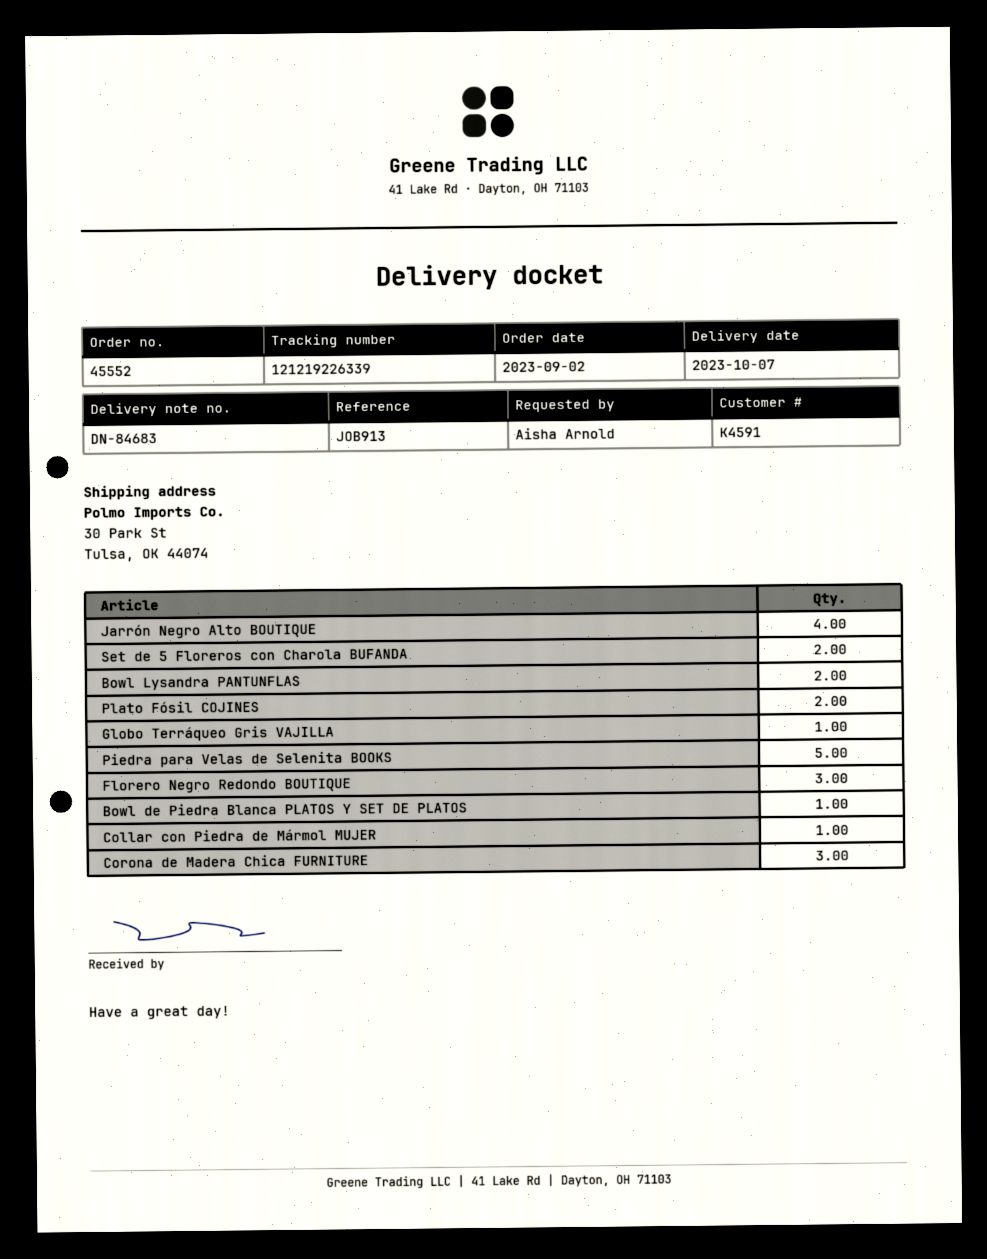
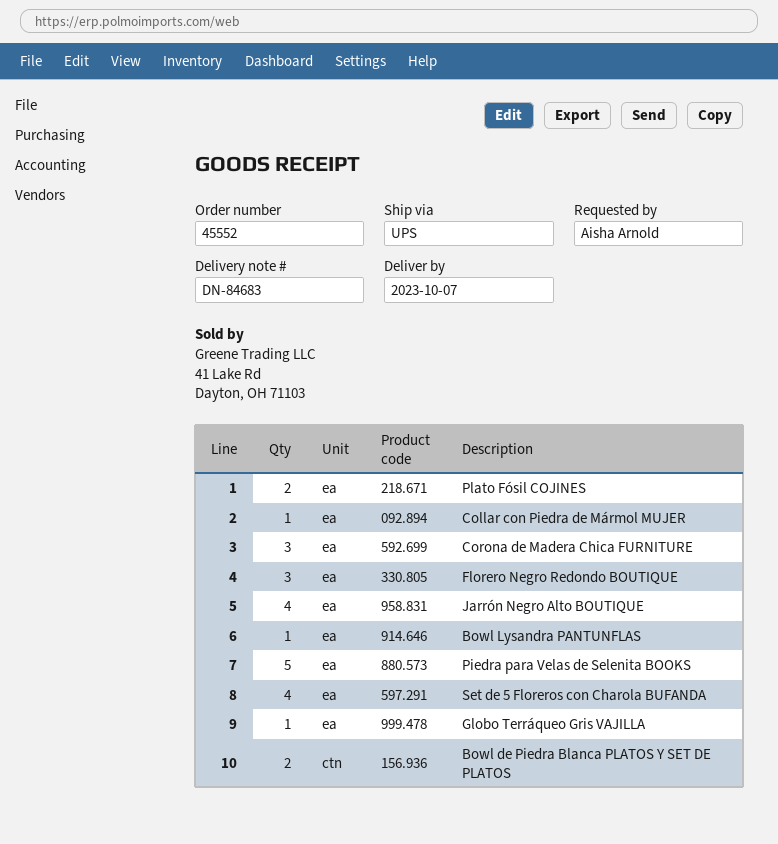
Set de 5 Floreros con Charola BUFANDA: 2 -> 4
Bowl Lysandra PANTUNFLAS: 2 -> 1
Bowl de Piedra Blanca PLATOS Y SET DE PLATOS: 1 -> 2

